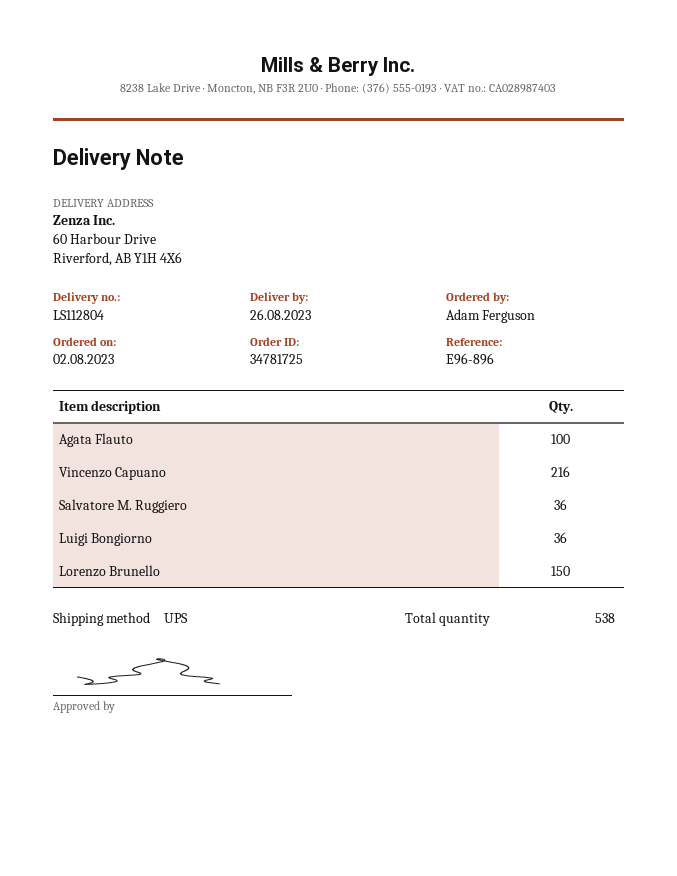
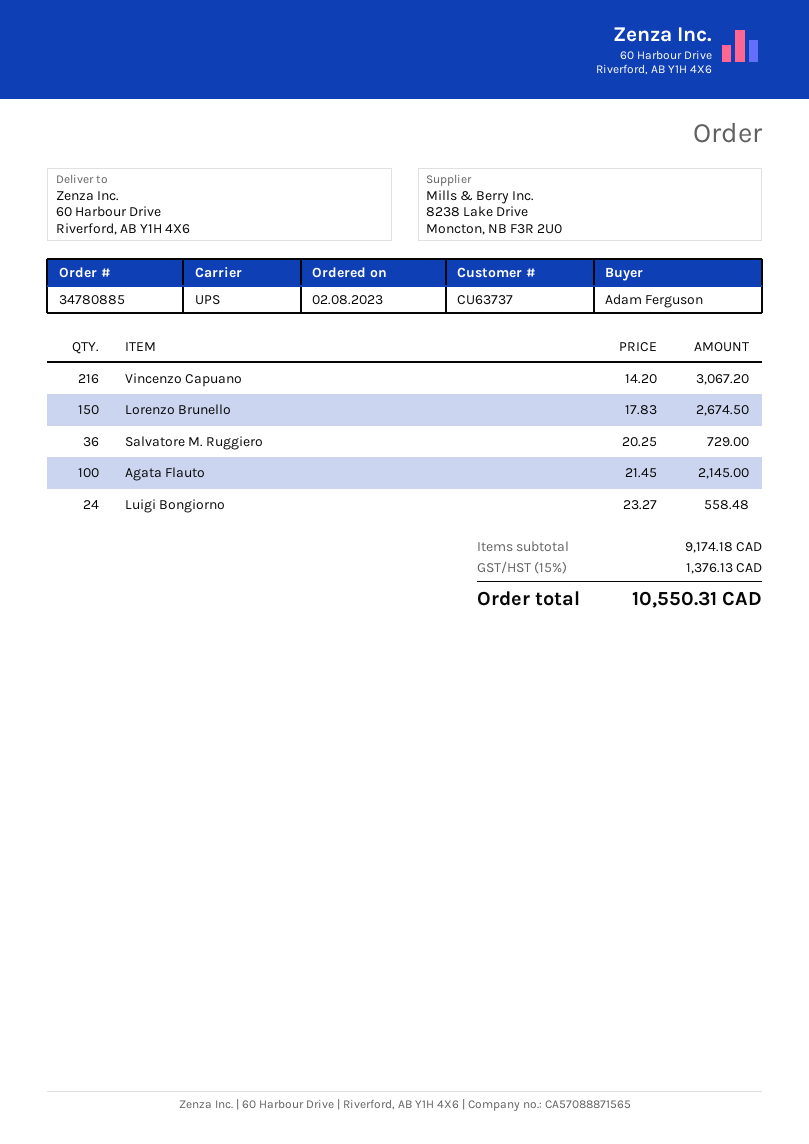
order number: 34781725 -> 34780885
Luigi Bongiorno: 36 -> 24

